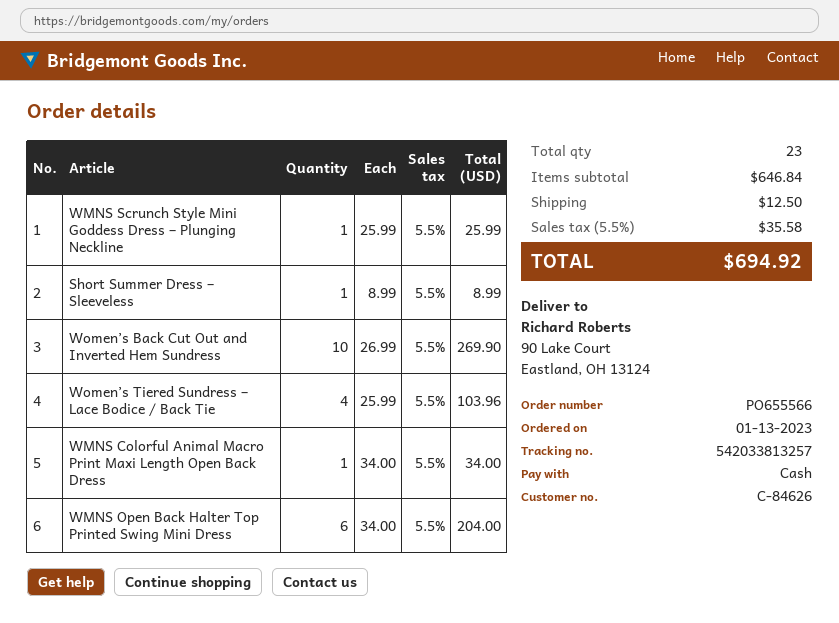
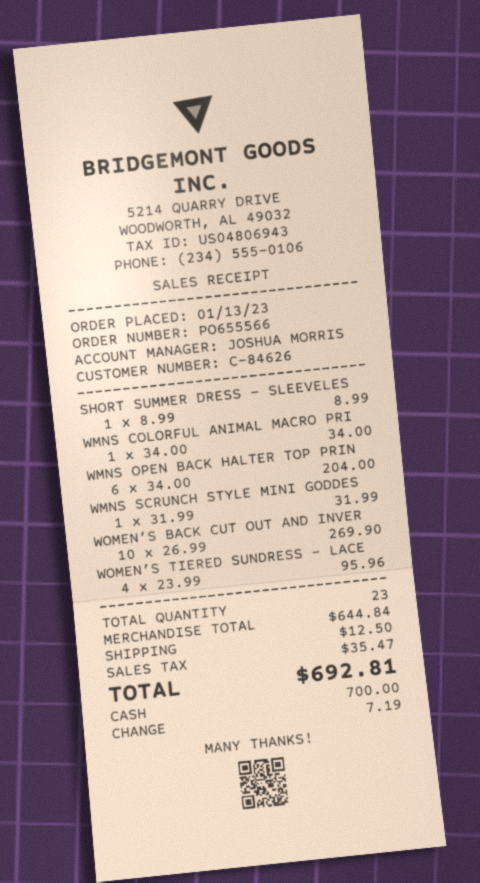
WMNS Scrunch Style Mini Goddess Dress – Plunging Neckline: 1 x 25.99 = 25.99 -> 1 x 31.99 = 31.99
Women’s Tiered Sundress – Lace Bodice / Back Tie: 4 x 25.99 = 103.96 -> 4 x 23.99 = 95.96
subtotal: 646.84 -> 644.84
tax: 35.58 -> 35.47
total: 694.92 -> 692.81

